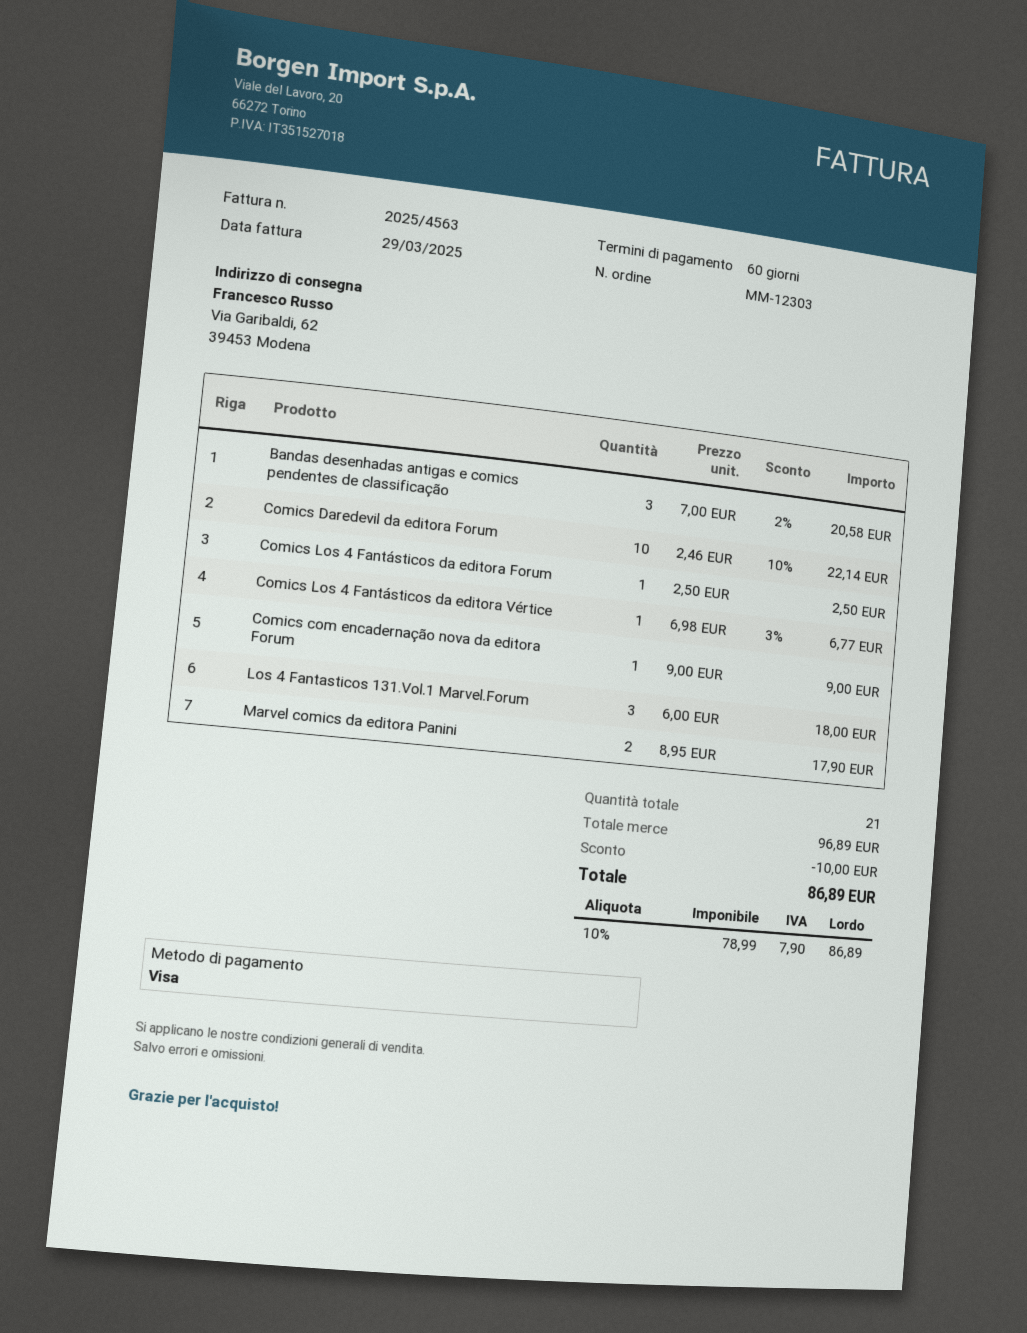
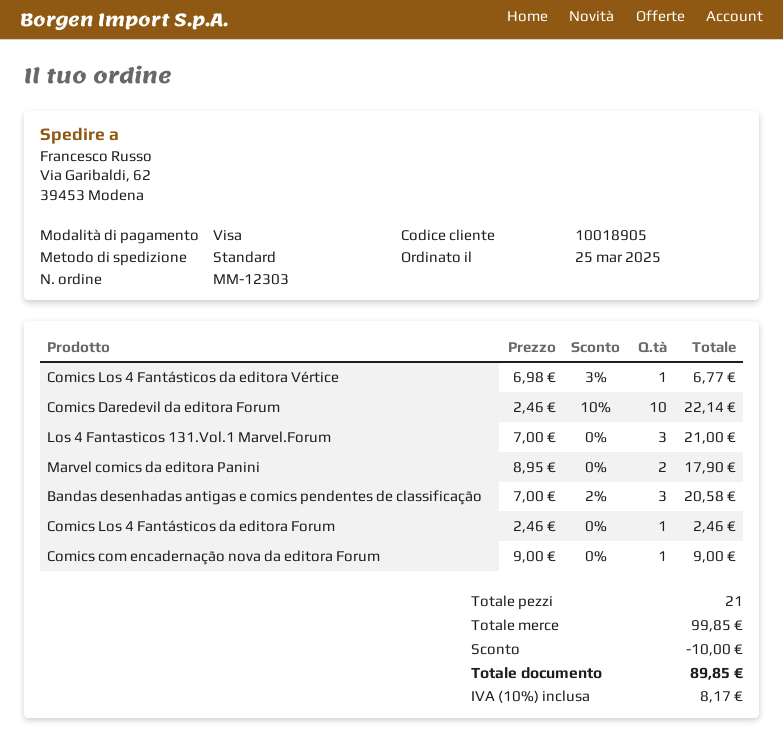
Comics Los 4 Fantásticos da editora Forum: 1 x 2.50 = 2.50 -> 1 x 2.46 = 2.46
Los 4 Fantasticos 131.Vol.1 Marvel.Forum: 3 x 6.00 = 18.00 -> 3 x 7.00 = 21.00
subtotal: 96.89 -> 99.85
tax: 10% = 7.90 -> 10% = 8.17
total: 86.89 -> 89.85

